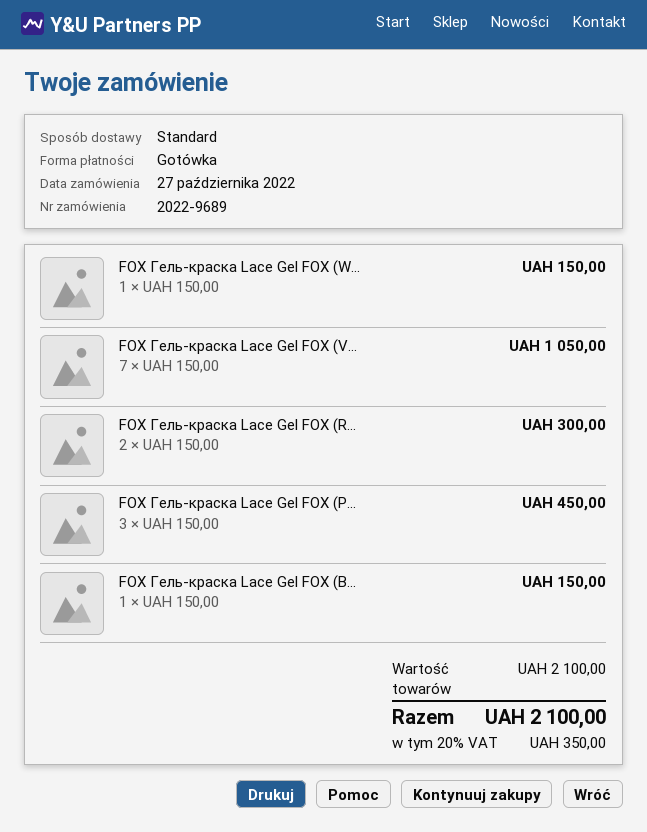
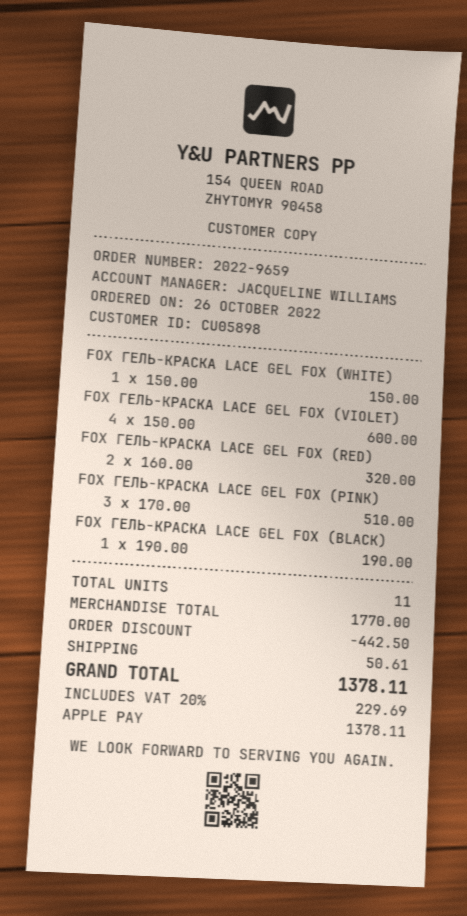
order number: 2022-9689 -> 2022-9659
order date: 2022-10-27 -> 2022-10-26
payment method: cash -> Apple Pay
FOX Гель-краска Lace Gel FOX (V...: 7 x 150.00 = 1050.00 -> 4 x 150.00 = 600.00
FOX Гель-краска Lace Gel FOX (R...: 2 x 150.00 = 300.00 -> 2 x 160.00 = 320.00
FOX Гель-краска Lace Gel FOX (P...: 3 x 150.00 = 450.00 -> 3 x 170.00 = 510.00
FOX Гель-краска Lace Gel FOX (B...: 1 x 150.00 = 150.00 -> 1 x 190.00 = 190.00
subtotal: 2100.00 -> 1770.00
discount: none -> 442.50
shipping: none -> 50.61
tax: 20% = 350.00 -> 20% = 229.69
total: 2100.00 -> 1378.11

